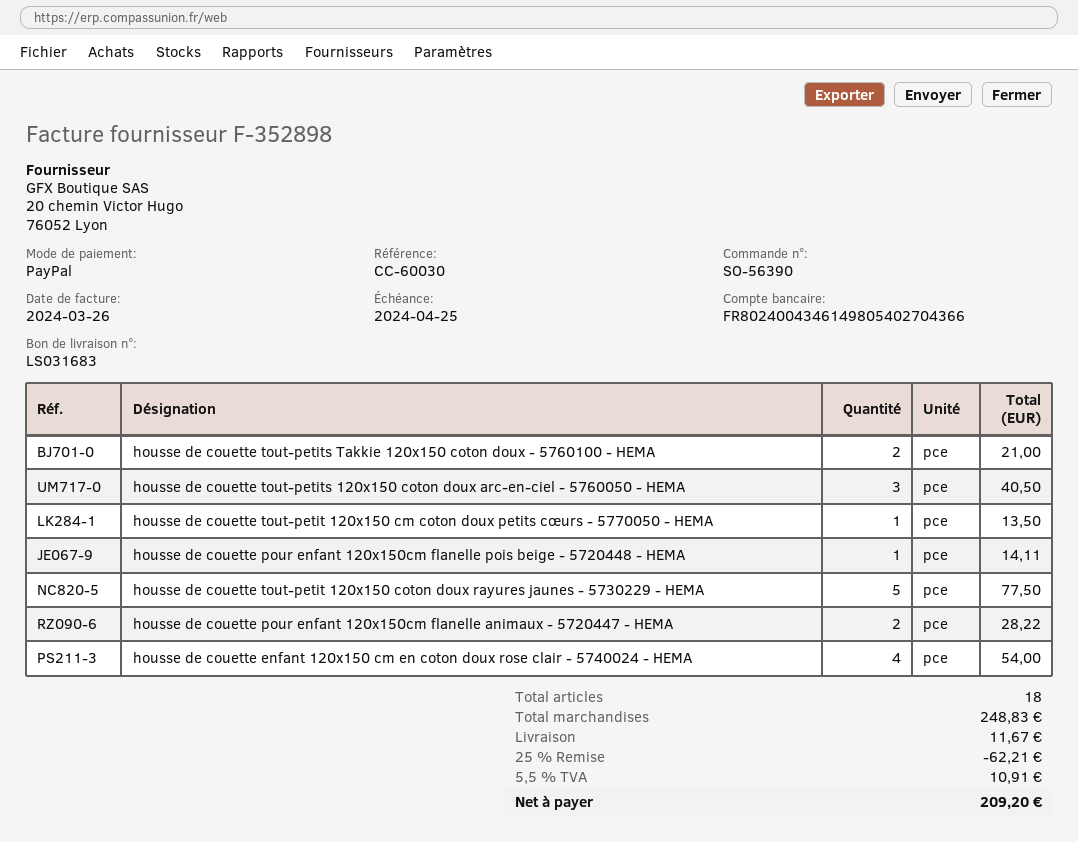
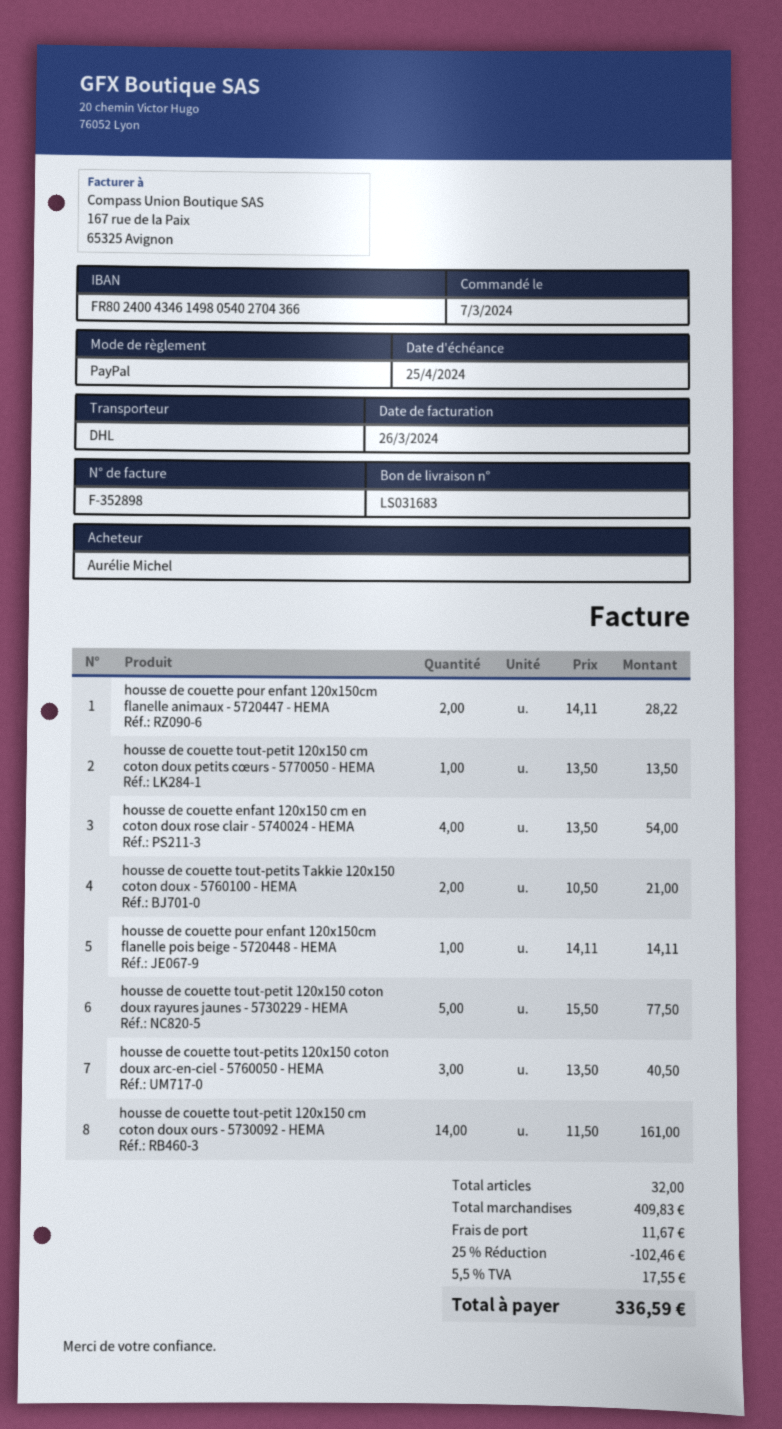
housse de couette tout-petit 120x150 cm coton doux ours - 5730092 - HEMA: none -> 14 for 161.00
total quantity: 18 -> 32
subtotal: 248.83 -> 409.83
discount: 25% = 62.21 -> 25% = 102.46
tax: 5.5% = 10.91 -> 5.5% = 17.55
total: 209.20 -> 336.59

